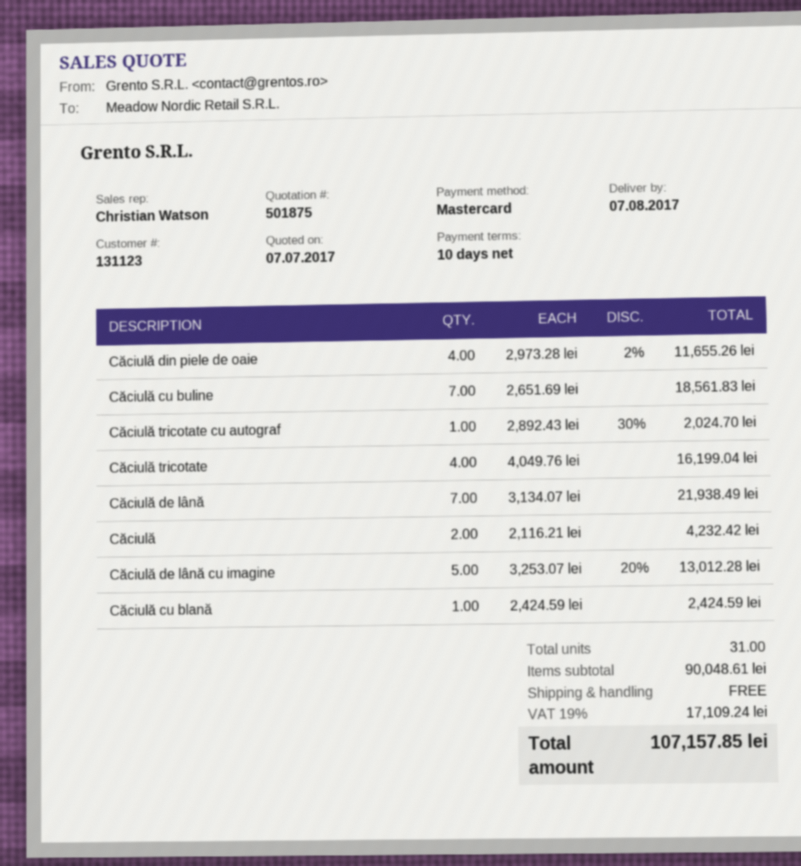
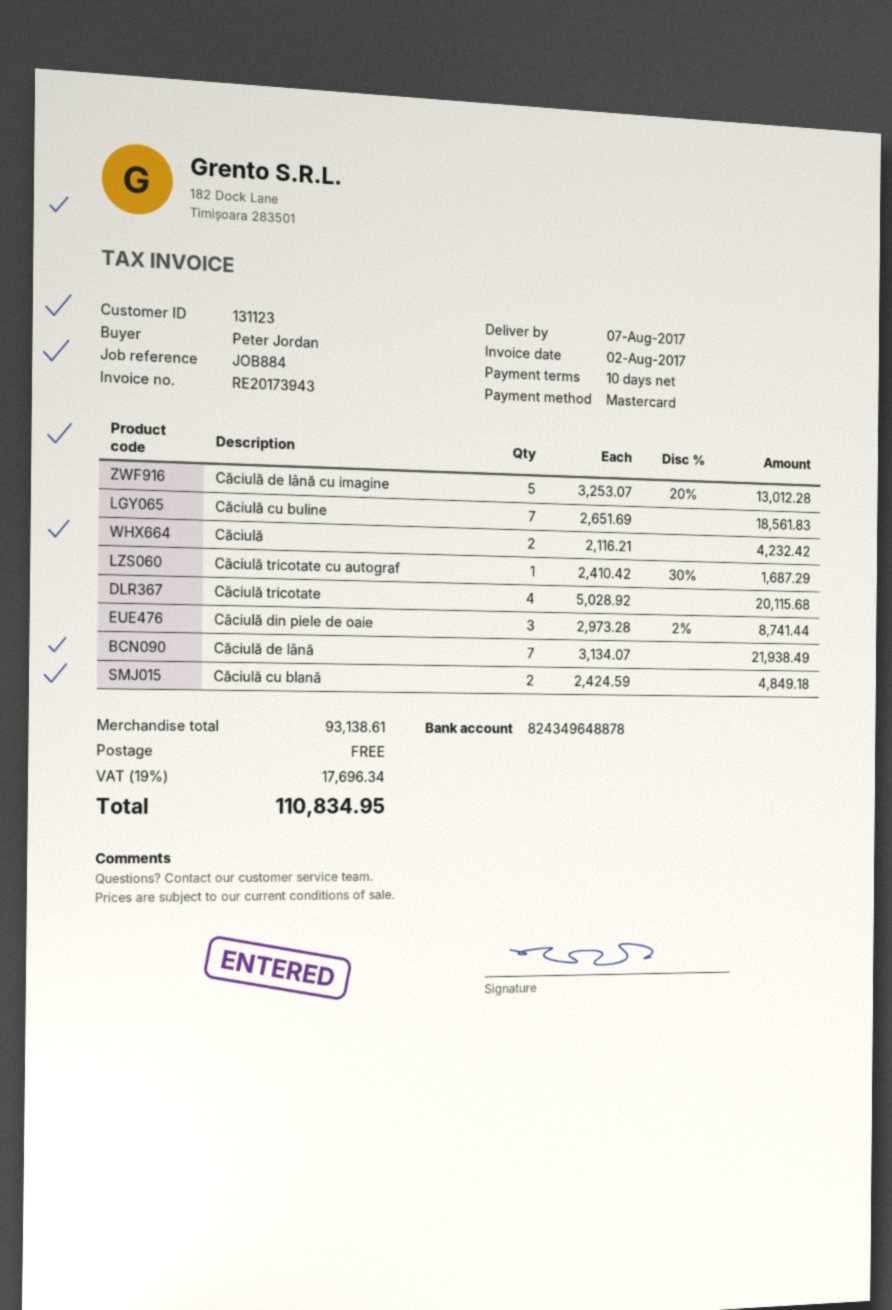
Căciulă din piele de oaie: 4 x 2973.28 - 2% = 11655.26 -> 3 x 2973.28 - 2% = 8741.44
Căciulă tricotate cu autograf: 1 x 2892.43 - 30% = 2024.70 -> 1 x 2410.42 - 30% = 1687.29
Căciulă tricotate: 4 x 4049.76 = 16199.04 -> 4 x 5028.92 = 20115.68
Căciulă cu blană: 1 x 2424.59 = 2424.59 -> 2 x 2424.59 = 4849.18
subtotal: 90048.61 -> 93138.61
tax: 19% = 17109.24 -> 19% = 17696.34
total: 107157.85 -> 110834.95

